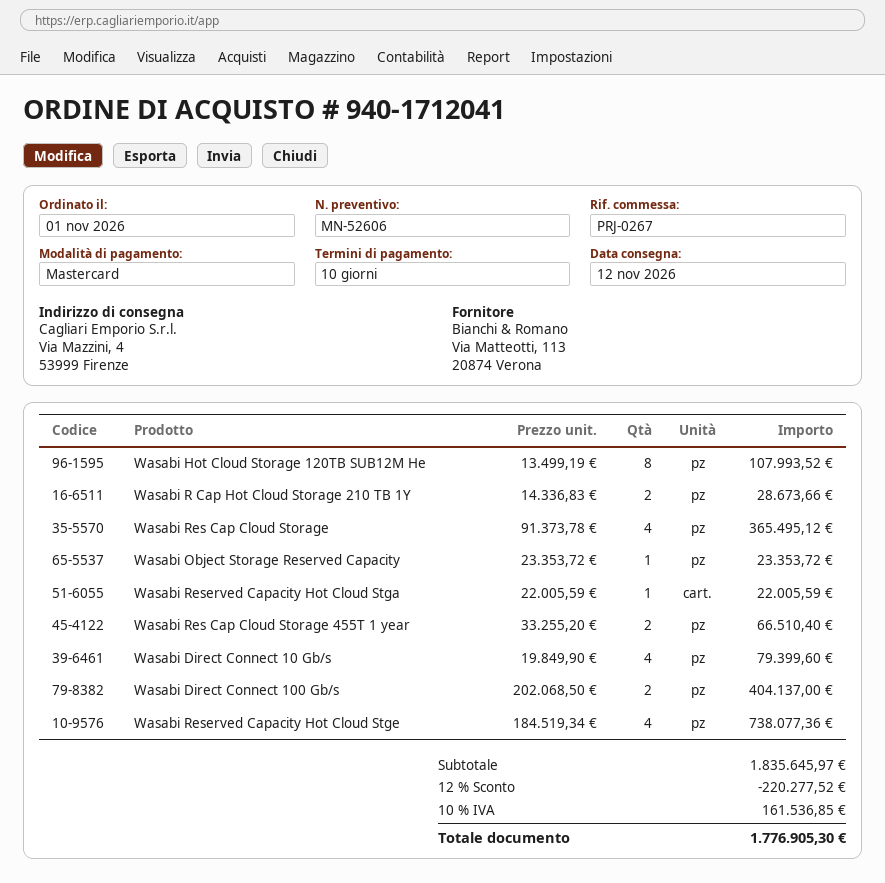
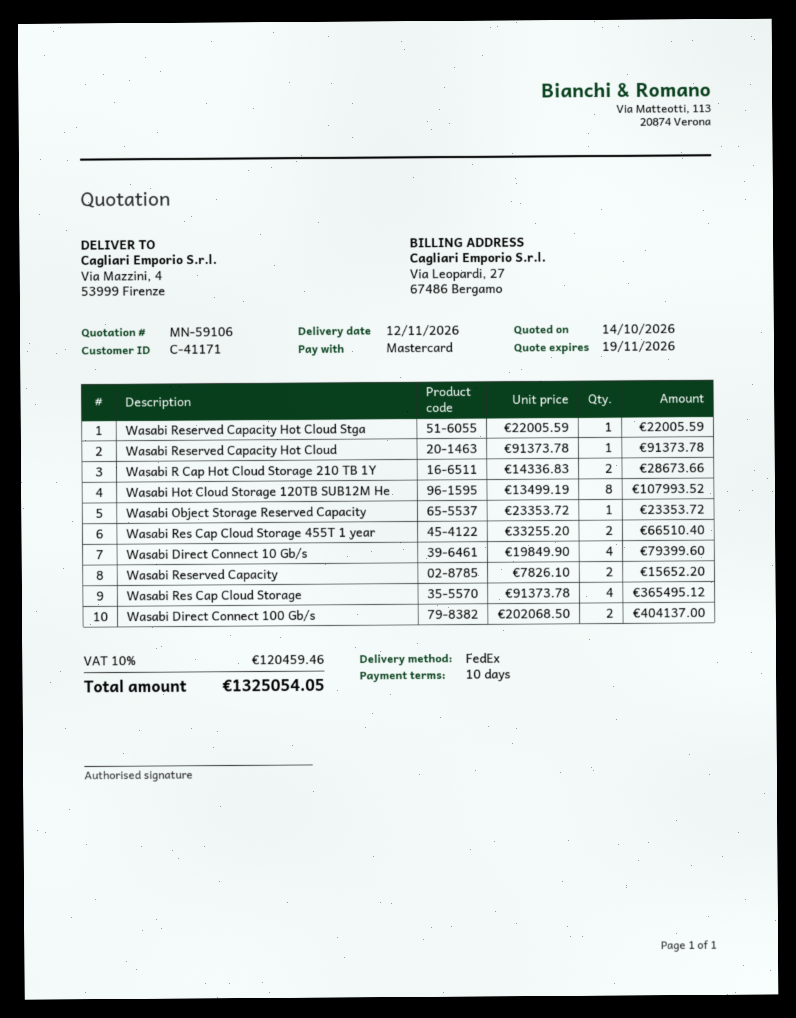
quote number: MN-52606 -> MN-59106
Wasabi Reserved Capacity Hot Cloud Stge: 4 x 184519.34 = 738077.36 -> none
Wasabi Reserved Capacity Hot Cloud: none -> 1 x 91373.78 = 91373.78
Wasabi Reserved Capacity: none -> 2 x 7826.10 = 15652.20
discount: 12% = 220277.52 -> none
tax: 10% = 161536.85 -> 10% = 120459.46
total: 1776905.30 -> 1325054.05

